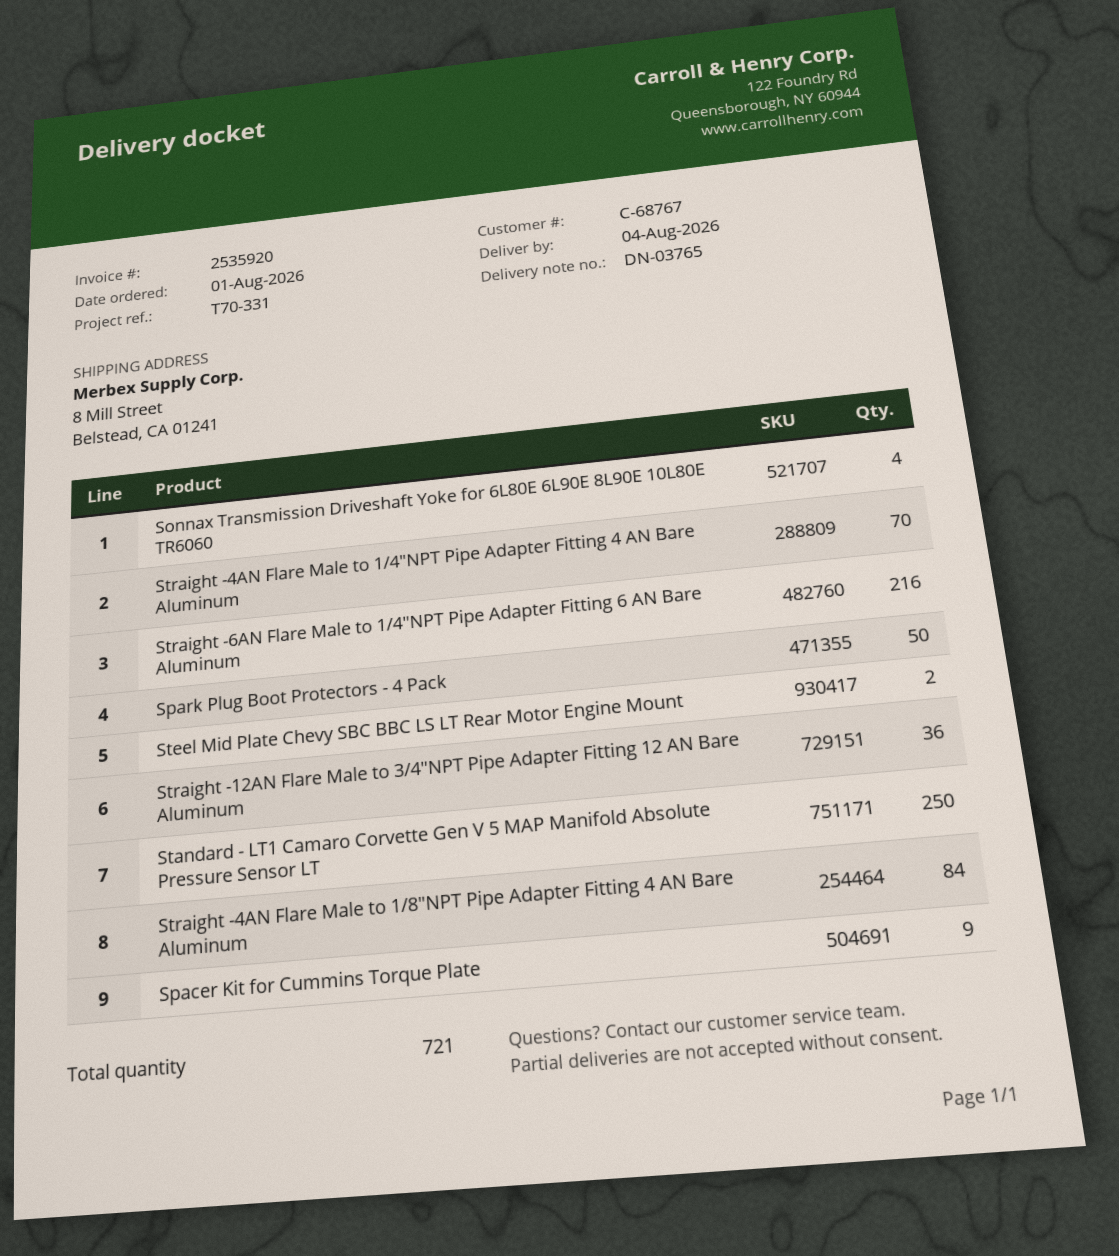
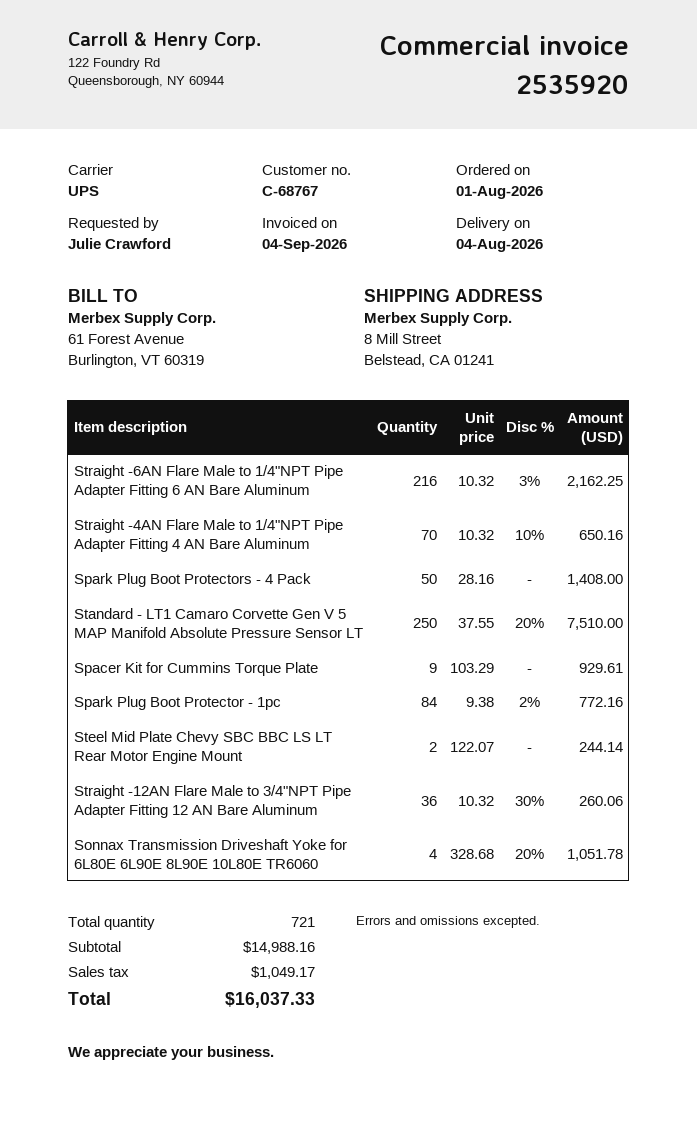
Straight -4AN Flare Male to 1/8"NPT Pipe Adapter Fitting 4 AN Bare Aluminum: 84 -> none
Spark Plug Boot Protector - 1pc: none -> 84

